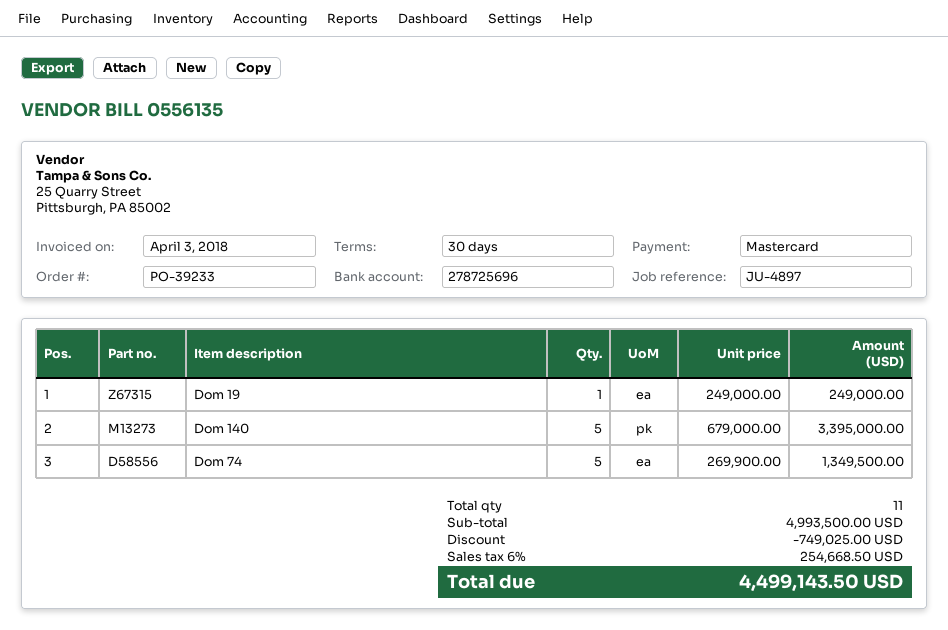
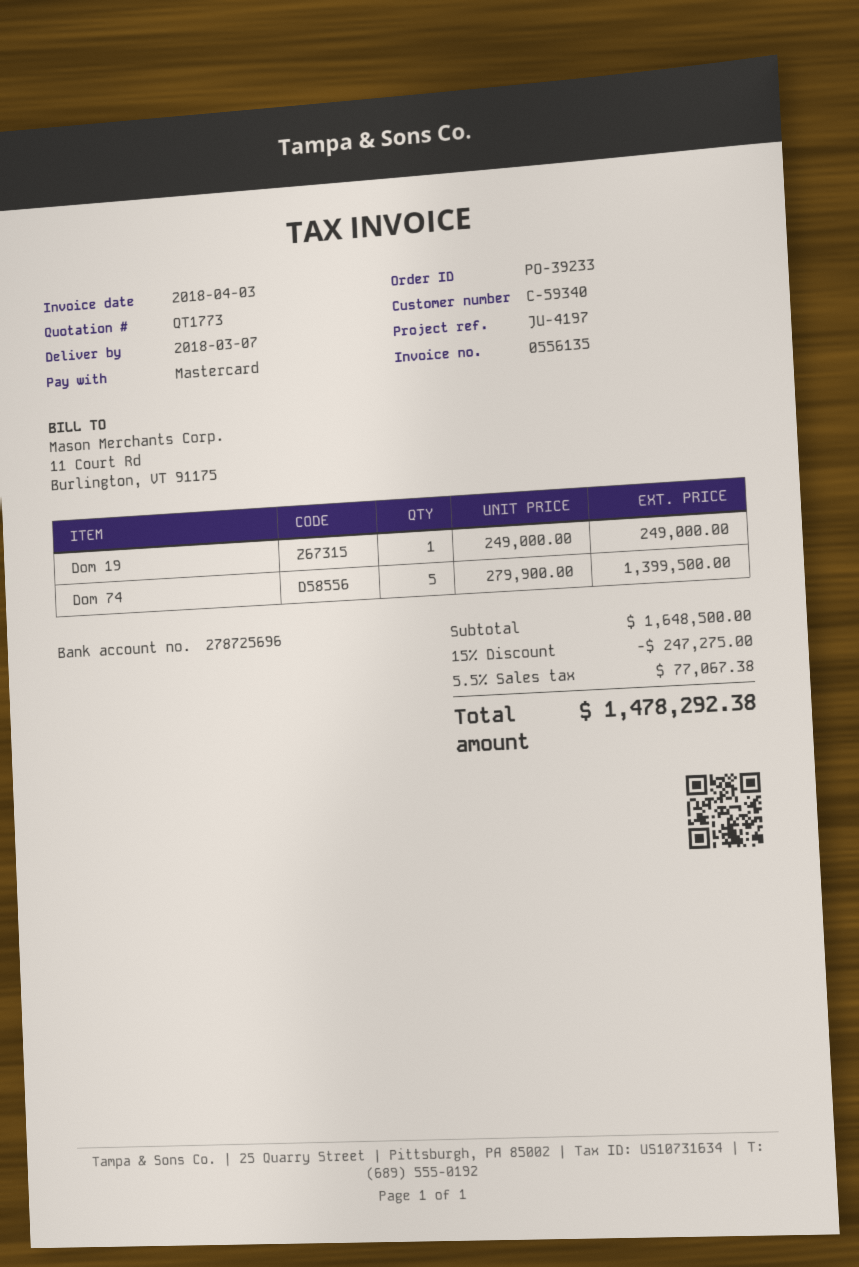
reference: JU-4897 -> JU-4197
Dom 140: 5 x 679000.00 = 3395000.00 -> none
Dom 74: 5 x 269900.00 = 1349500.00 -> 5 x 279900.00 = 1399500.00
subtotal: 4993500.00 -> 1648500.00
discount: 749025.00 -> 247275.00
tax: 6% = 254668.50 -> 5.5% = 77067.38
total: 4499143.50 -> 1478292.38

